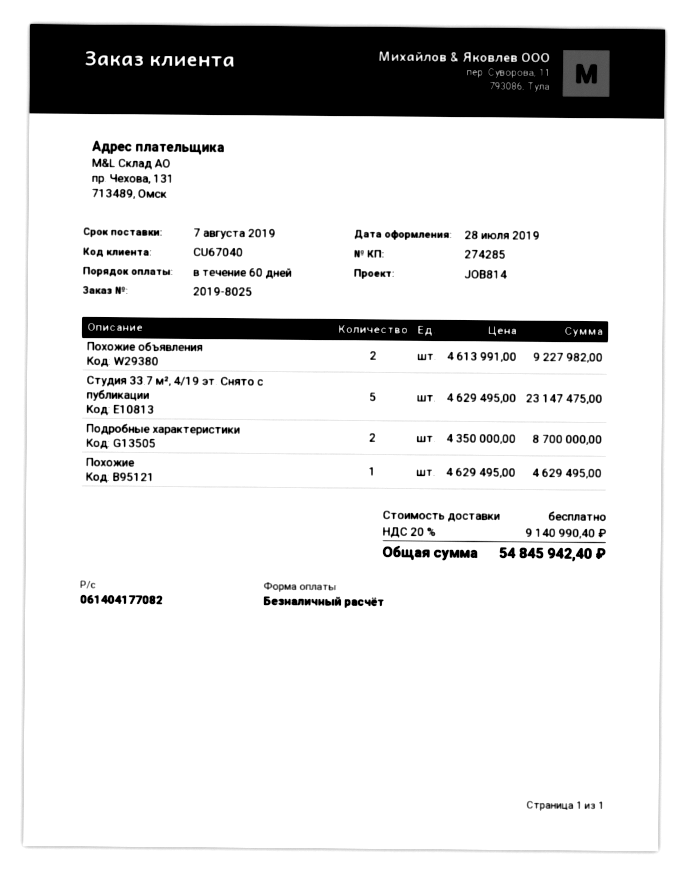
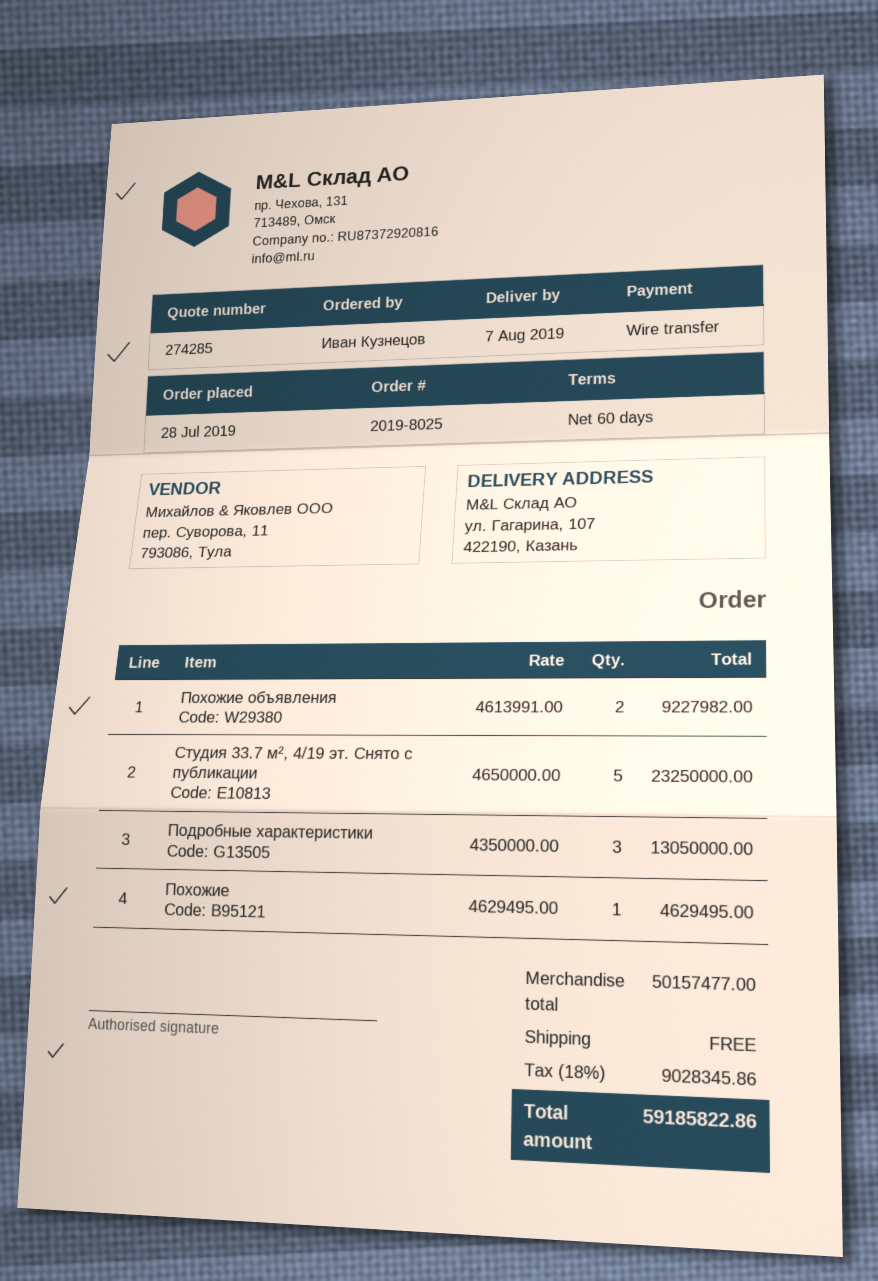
Студия 33.7 м², 4/19 эт. Снято с публикации: 5 x 4629495.00 = 23147475.00 -> 5 x 4650000.00 = 23250000.00
Подробные характеристики: 2 x 4350000.00 = 8700000.00 -> 3 x 4350000.00 = 13050000.00
tax: 20% = 9140990.40 -> 18% = 9028345.86
total: 54845942.40 -> 59185822.86

